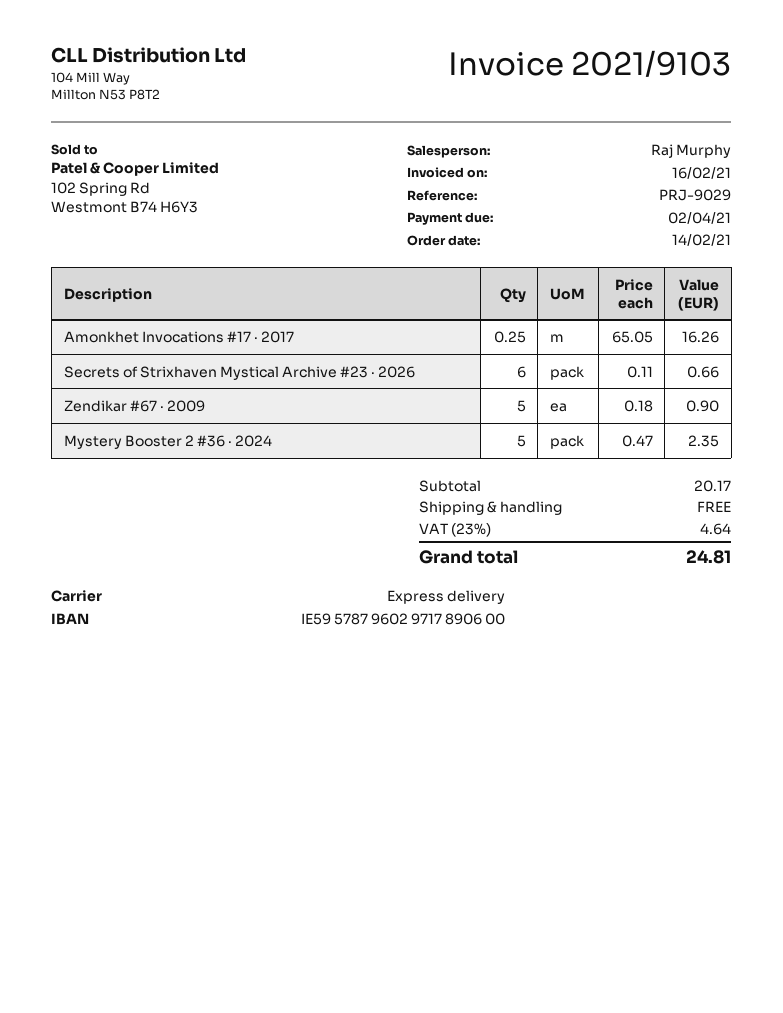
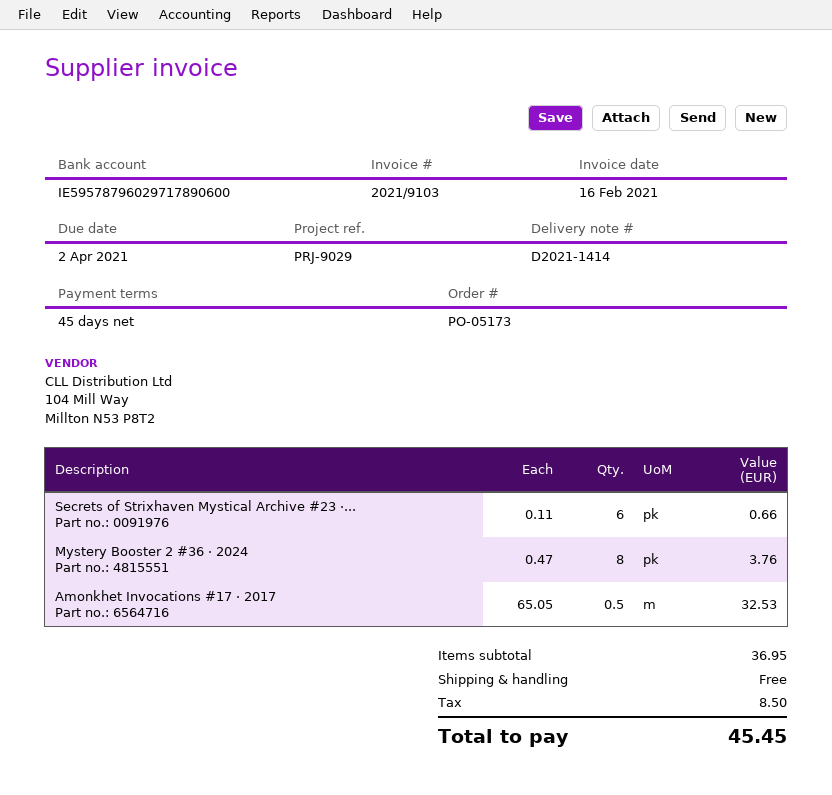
Amonkhet Invocations #17 · 2017: 0.25 x 65.05 = 16.26 -> 0.5 x 65.05 = 32.53
Zendikar #67 · 2009: 5 x 0.18 = 0.90 -> none
Mystery Booster 2 #36 · 2024: 5 x 0.47 = 2.35 -> 8 x 0.47 = 3.76
subtotal: 20.17 -> 36.95
tax: 4.64 -> 8.50
total: 24.81 -> 45.45

